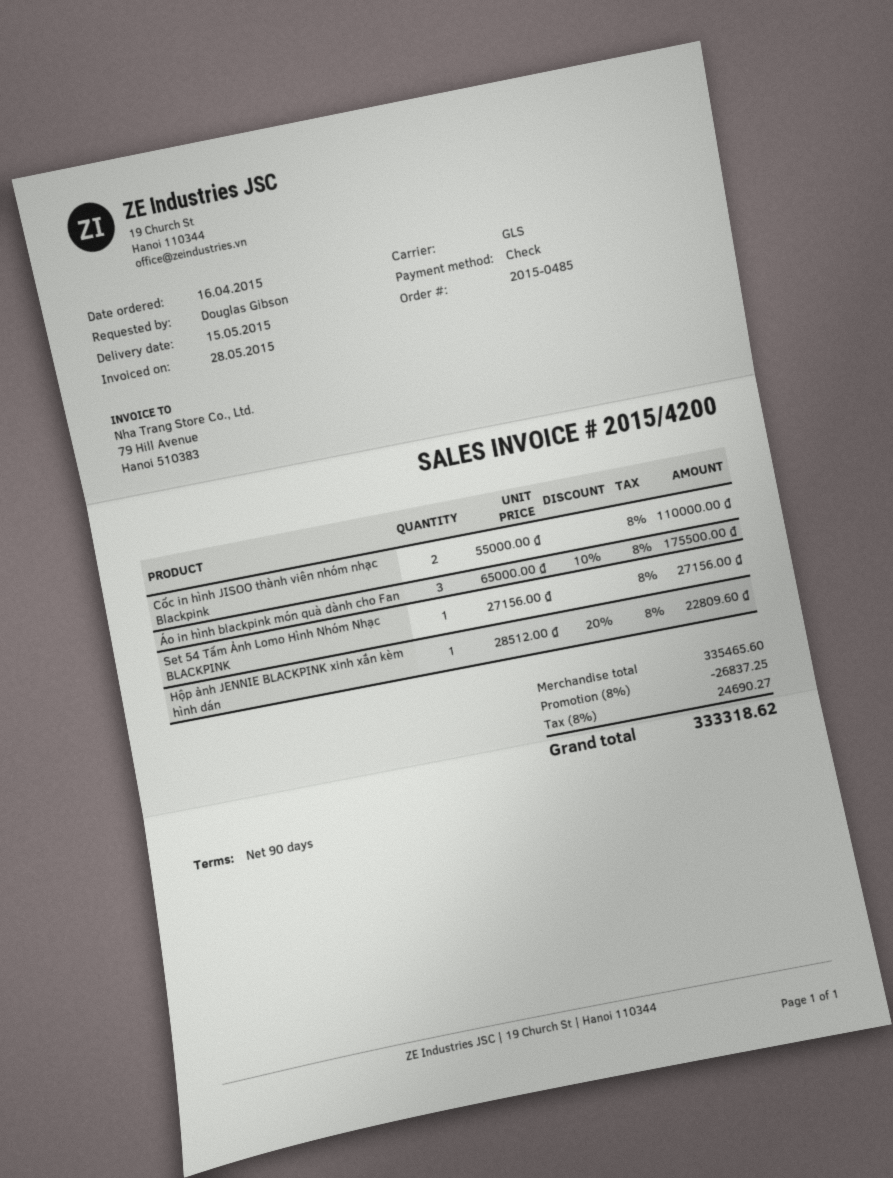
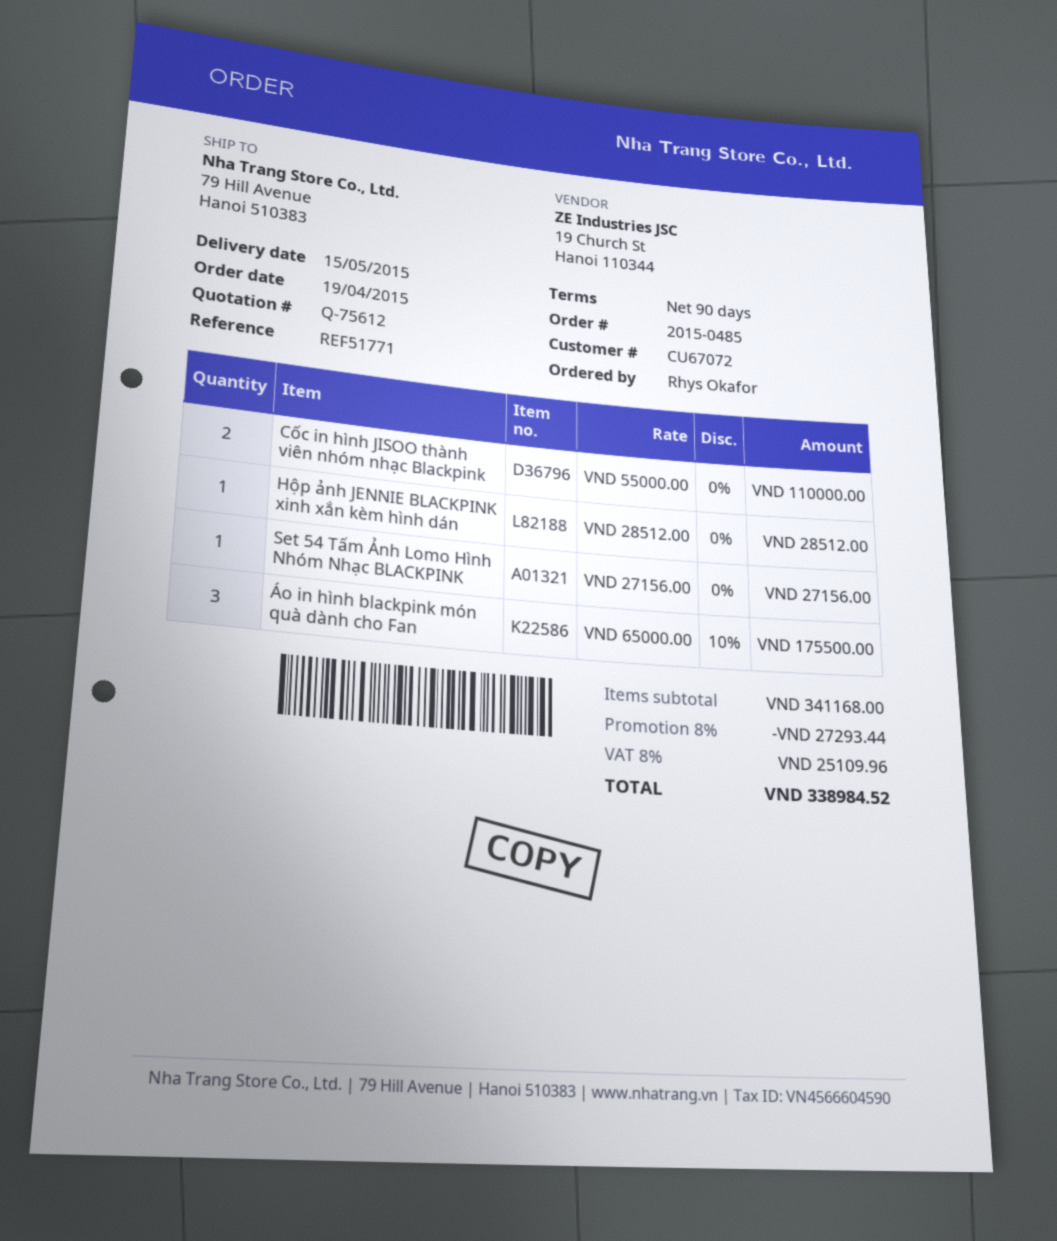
order date: 2015-04-16 -> 2015-04-19
ordered by: Douglas Gibson -> Rhys Okafor
Hộp ảnh JENNIE BLACKPINK xinh xắn kèm hình dán: 1 x 28512.00 - 20% = 22809.60 -> 1 x 28512.00 = 28512.00
subtotal: 335465.60 -> 341168.00
discount: 8% = 26837.25 -> 8% = 27293.44
tax: 8% = 24690.27 -> 8% = 25109.96
total: 333318.62 -> 338984.52

